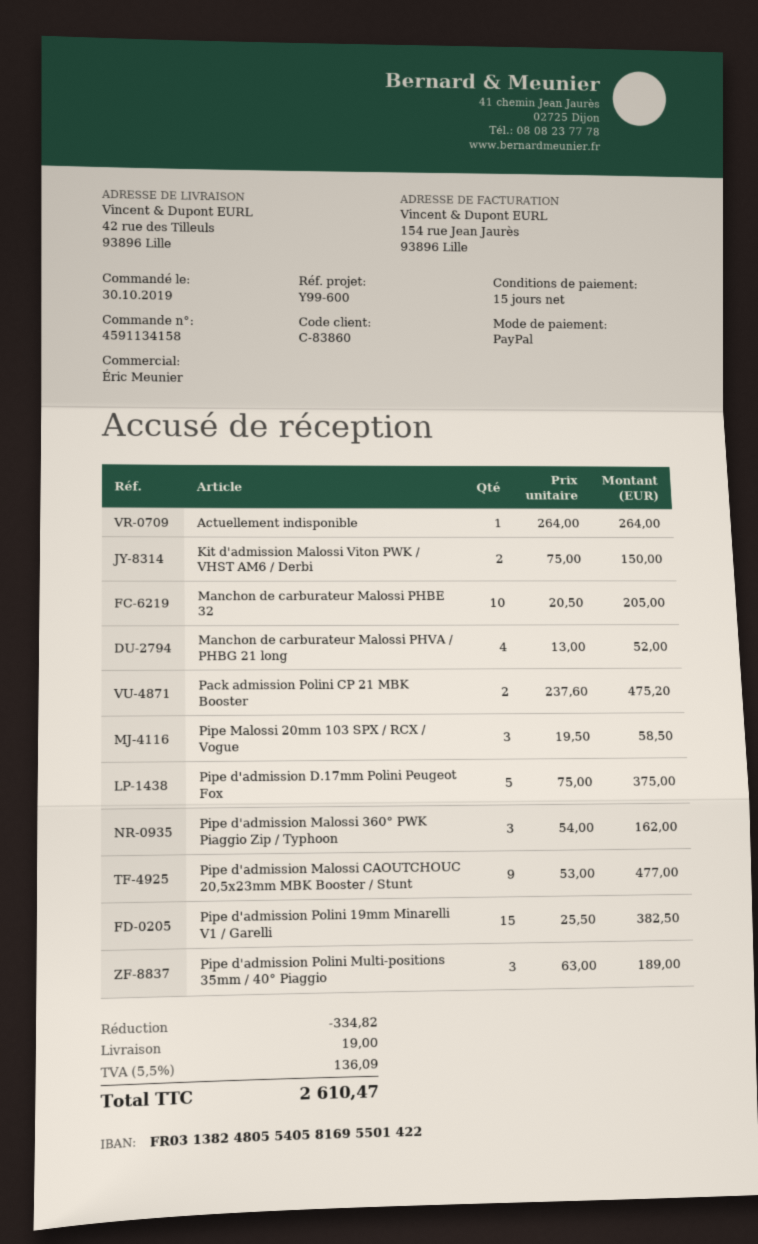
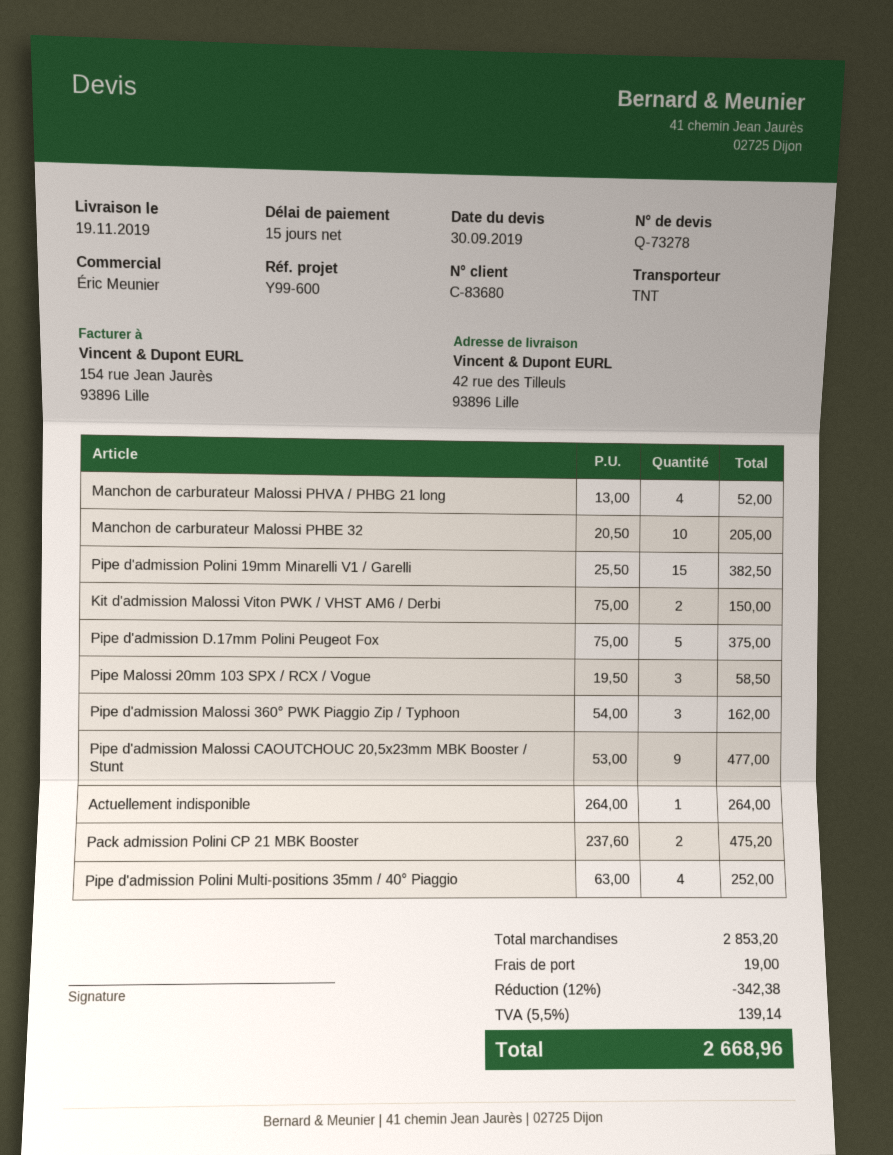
customer number: C-83860 -> C-83680
Pipe d'admission Polini Multi-positions 35mm / 40° Piaggio: 3 x 63.00 = 189.00 -> 4 x 63.00 = 252.00
discount: 334.82 -> 342.38
tax: 5.5% = 136.09 -> 5.5% = 139.14
total: 2610.47 -> 2668.96

